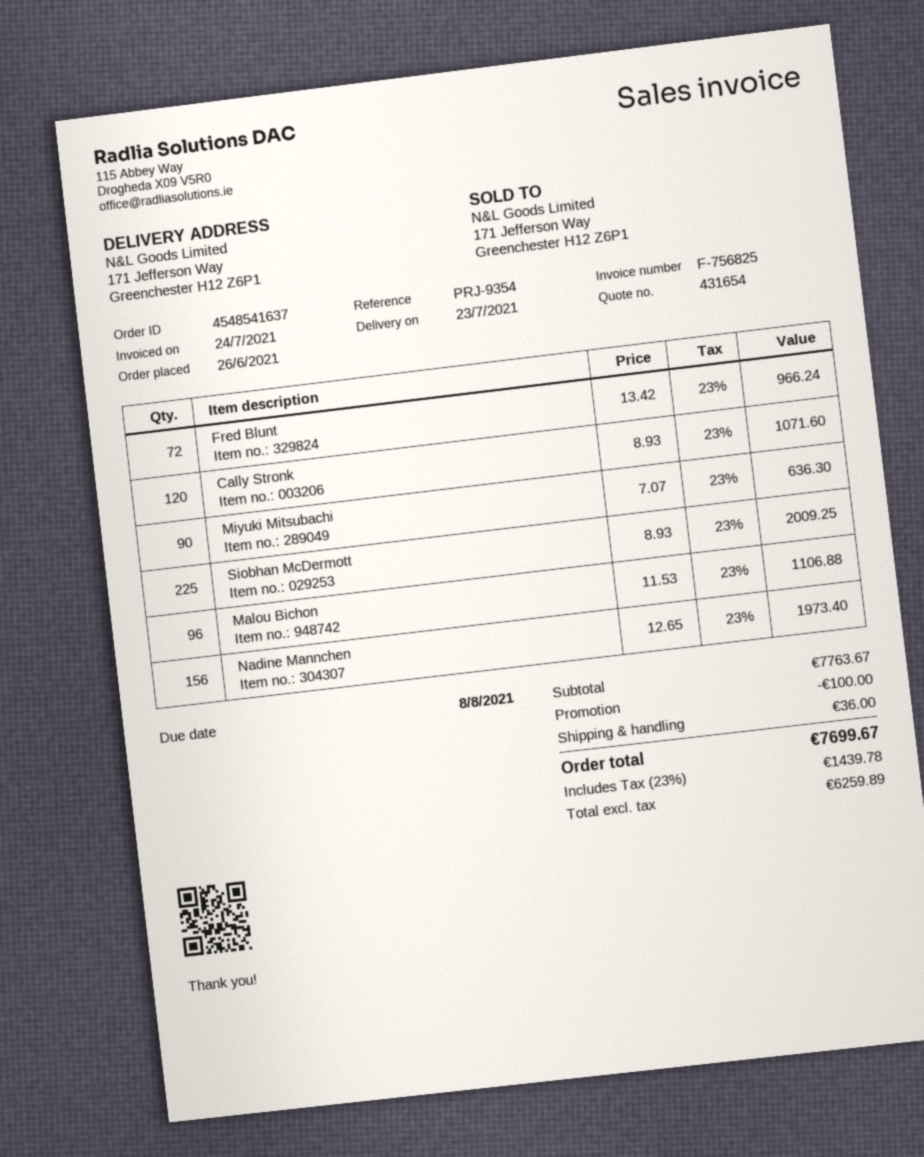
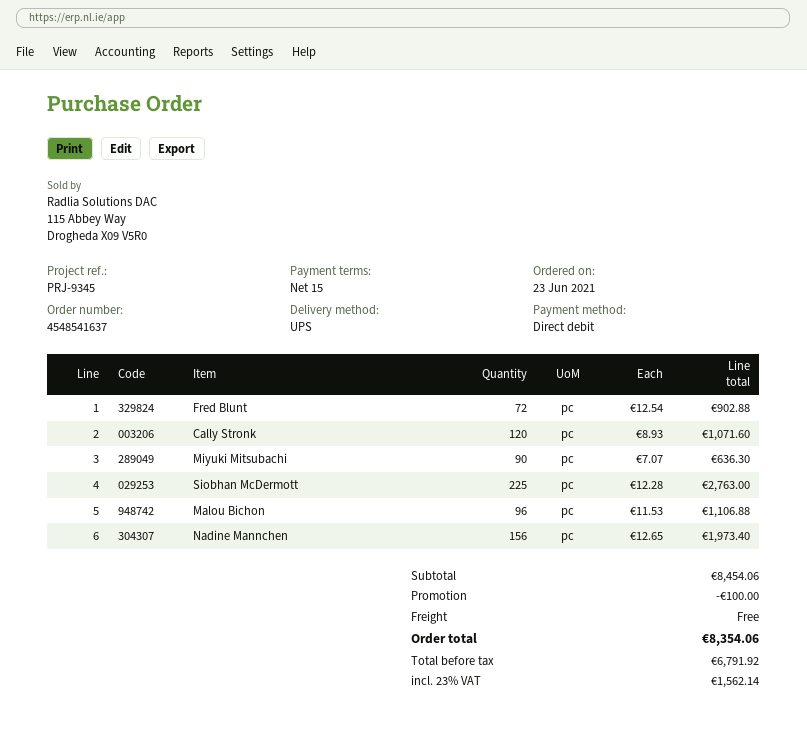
order date: 2021-06-26 -> 2021-06-23
reference: PRJ-9354 -> PRJ-9345
Fred Blunt: 72 x 13.42 = 966.24 -> 72 x 12.54 = 902.88
Siobhan McDermott: 225 x 8.93 = 2009.25 -> 225 x 12.28 = 2763.00
subtotal: 7763.67 -> 8454.06
shipping: 36.00 -> 0.00
net: 6259.89 -> 6791.92
tax: 23% = 1439.78 -> 23% = 1562.14
total: 7699.67 -> 8354.06

